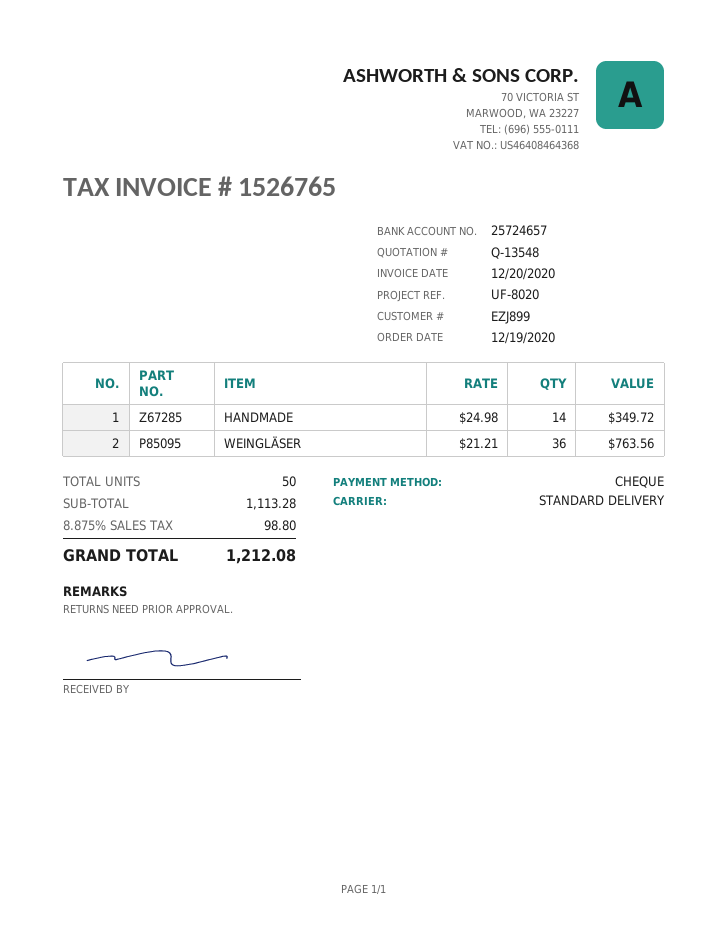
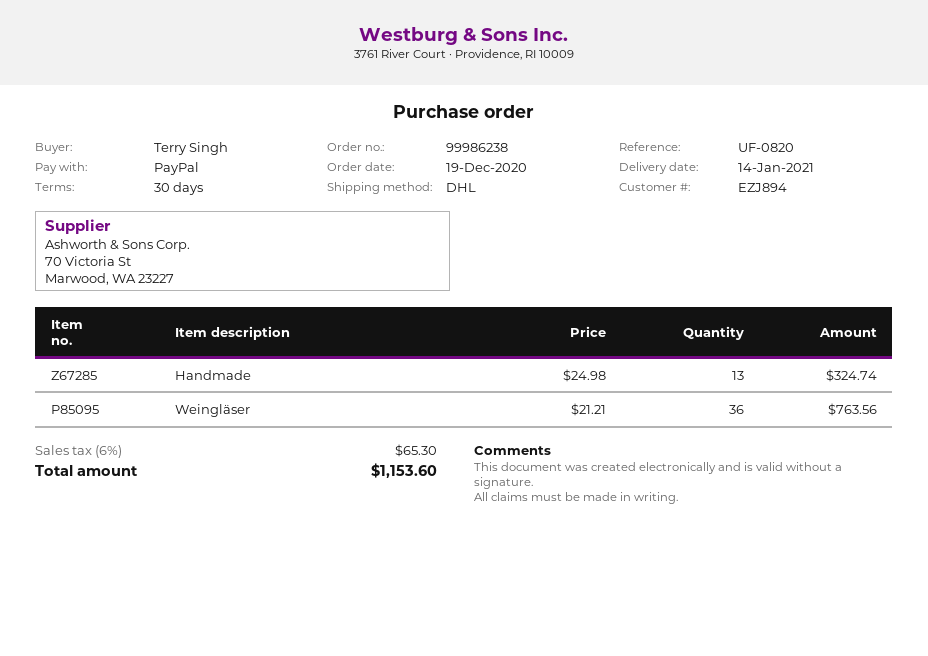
customer number: EZJ899 -> EZJ894
reference: UF-8020 -> UF-0820
payment method: cheque -> PayPal
shipping method: standard -> DHL
HANDMADE: 14 x 24.98 = 349.72 -> 13 x 24.98 = 324.74
tax: 8.875% = 98.80 -> 6% = 65.30
total: 1212.08 -> 1153.60

